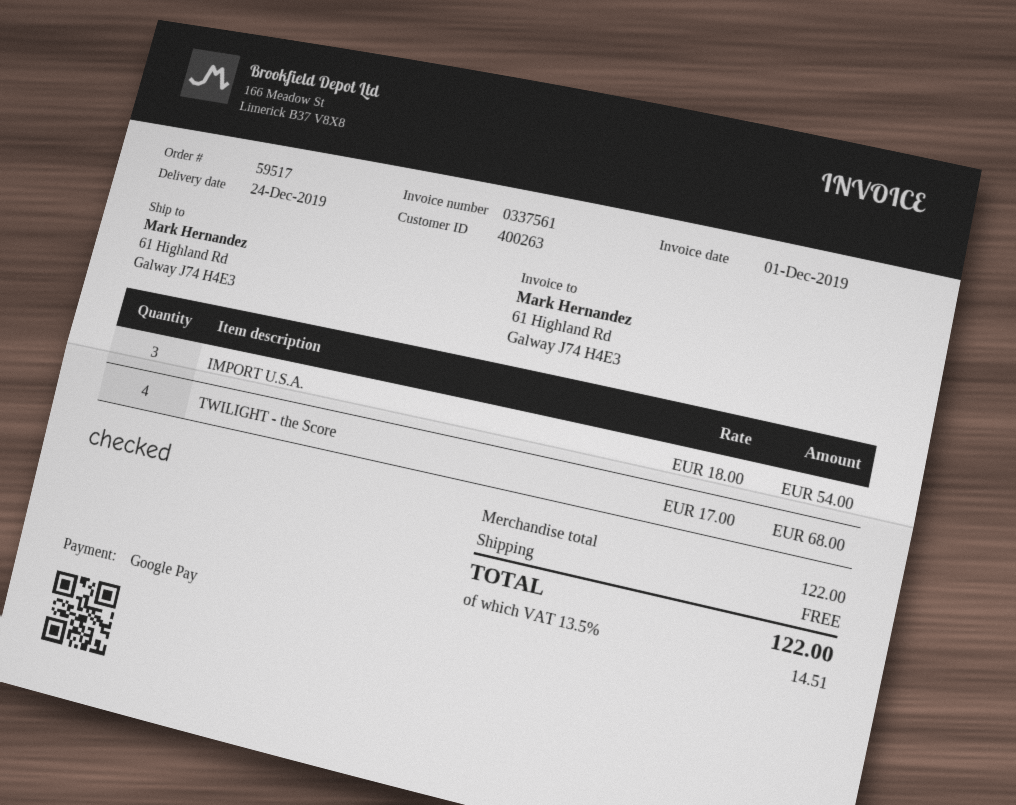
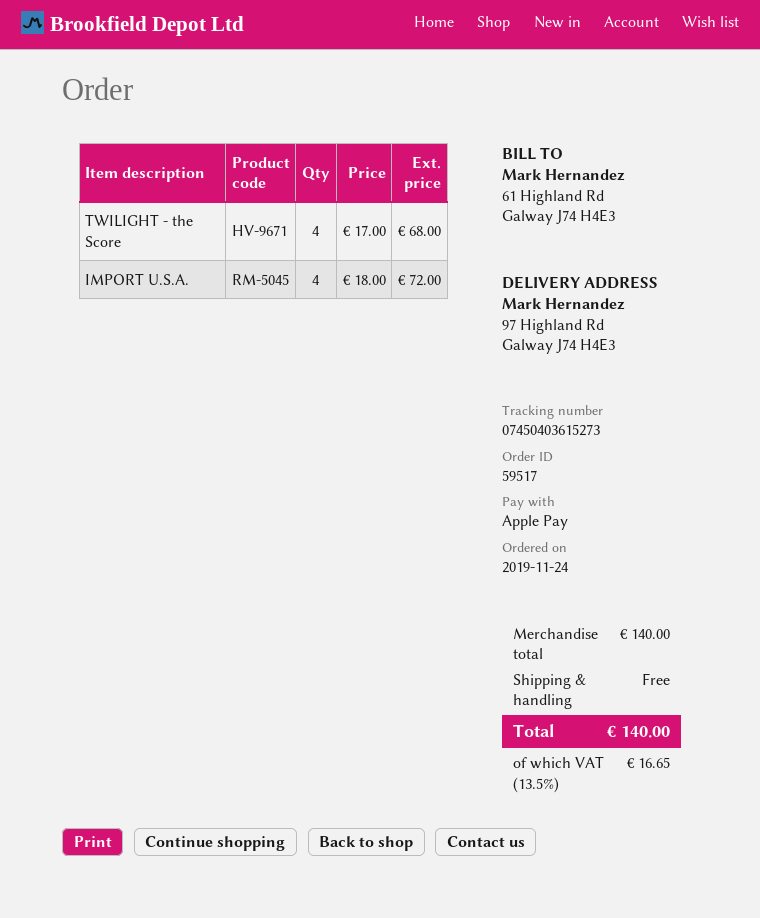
payment method: Google Pay -> Apple Pay
ship to: 61 Highland Rd, Galway J74 H4E3 -> 97 Highland Rd, Galway J74 H4E3
IMPORT U.S.A.: 3 x 18.00 = 54.00 -> 4 x 18.00 = 72.00
subtotal: 122.00 -> 140.00
tax: 13.5% = 14.51 -> 13.5% = 16.65
total: 122.00 -> 140.00

